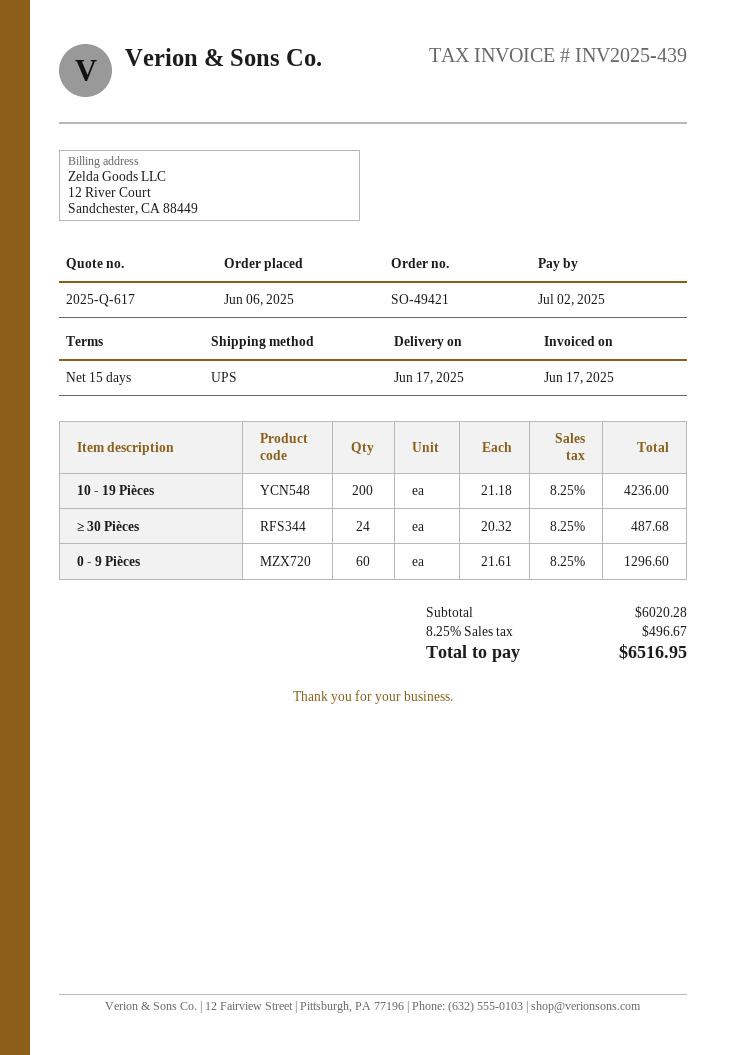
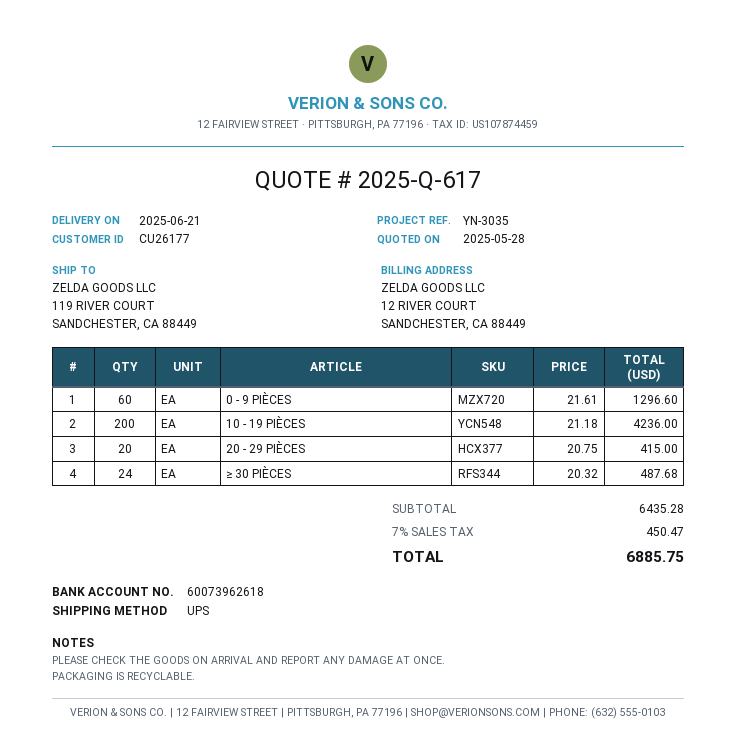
delivery date: 2025-06-17 -> 2025-06-21
20 - 29 PIÈCES: none -> 20 x 20.75 = 415.00
subtotal: 6020.28 -> 6435.28
tax: 8.25% = 496.67 -> 7% = 450.47
total: 6516.95 -> 6885.75

